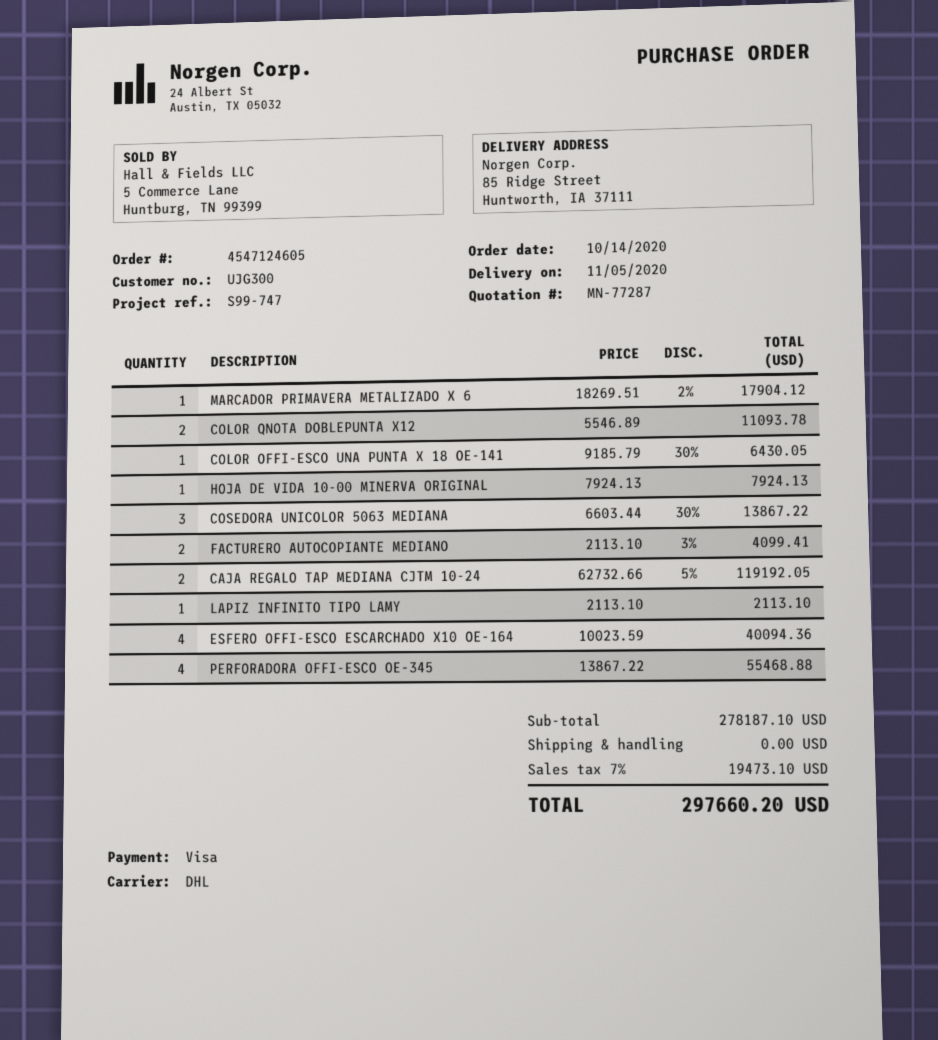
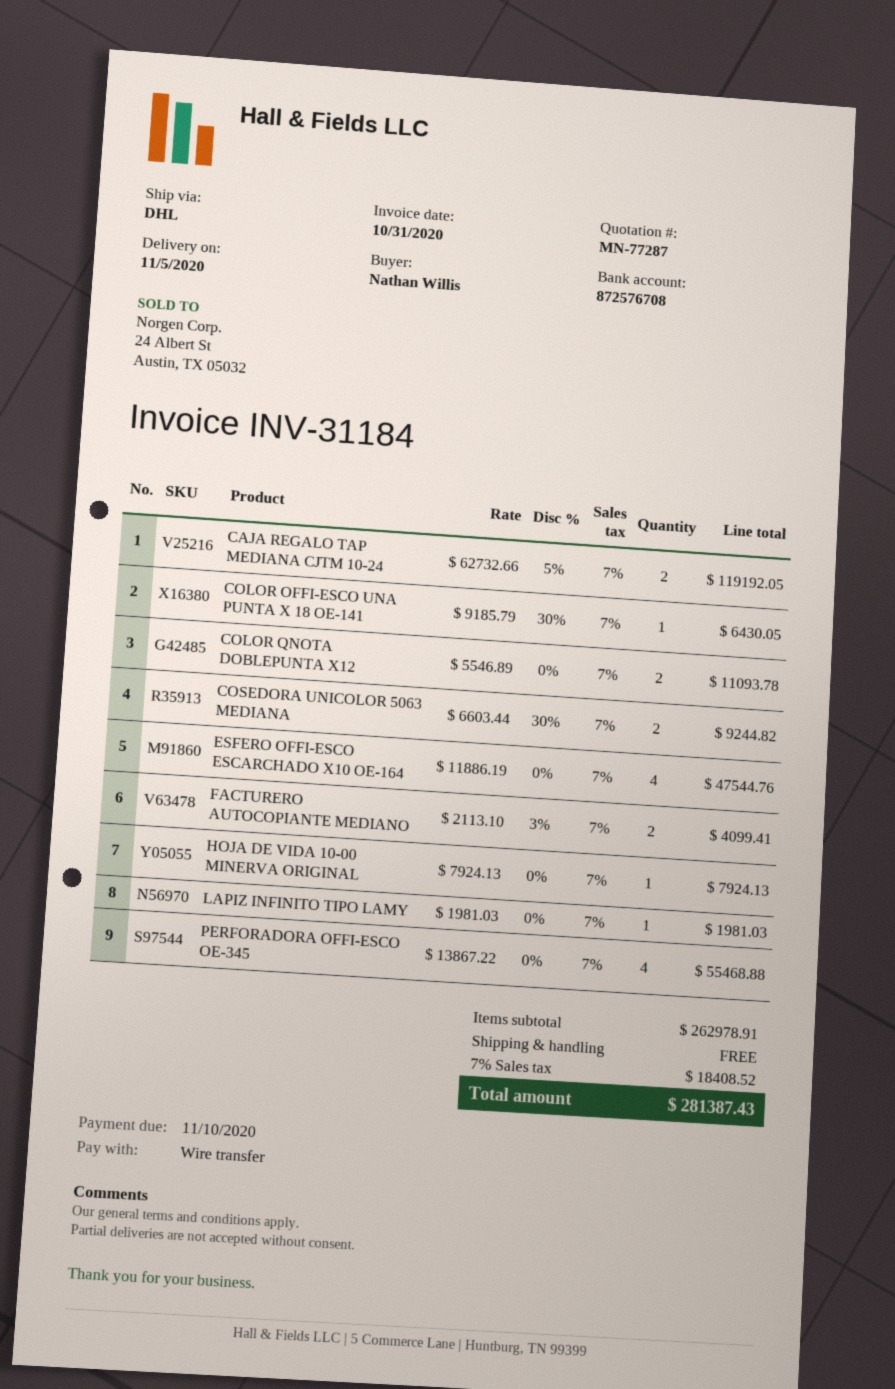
payment method: Visa -> bank transfer
MARCADOR PRIMAVERA METALIZADO X 6: 1 x 18269.51 - 2% = 17904.12 -> none
COSEDORA UNICOLOR 5063 MEDIANA: 3 x 6603.44 - 30% = 13867.22 -> 2 x 6603.44 - 30% = 9244.82
LAPIZ INFINITO TIPO LAMY: 1 x 2113.10 = 2113.10 -> 1 x 1981.03 = 1981.03
ESFERO OFFI-ESCO ESCARCHADO X10 OE-164: 4 x 10023.59 = 40094.36 -> 4 x 11886.19 = 47544.76
subtotal: 278187.10 -> 262978.91
tax: 7% = 19473.10 -> 7% = 18408.52
total: 297660.20 -> 281387.43

